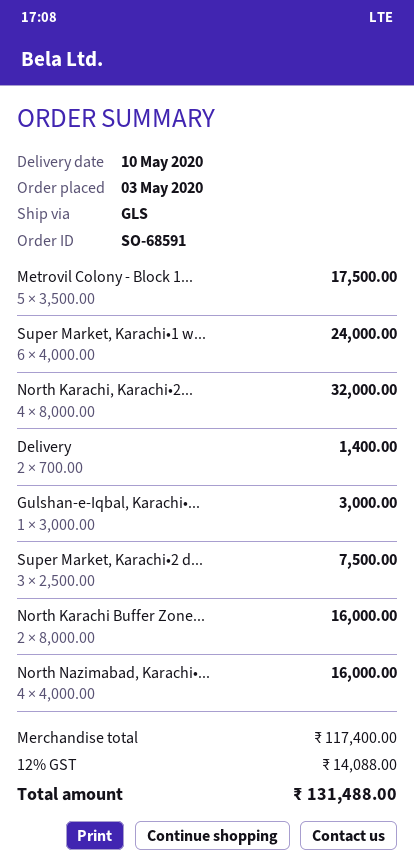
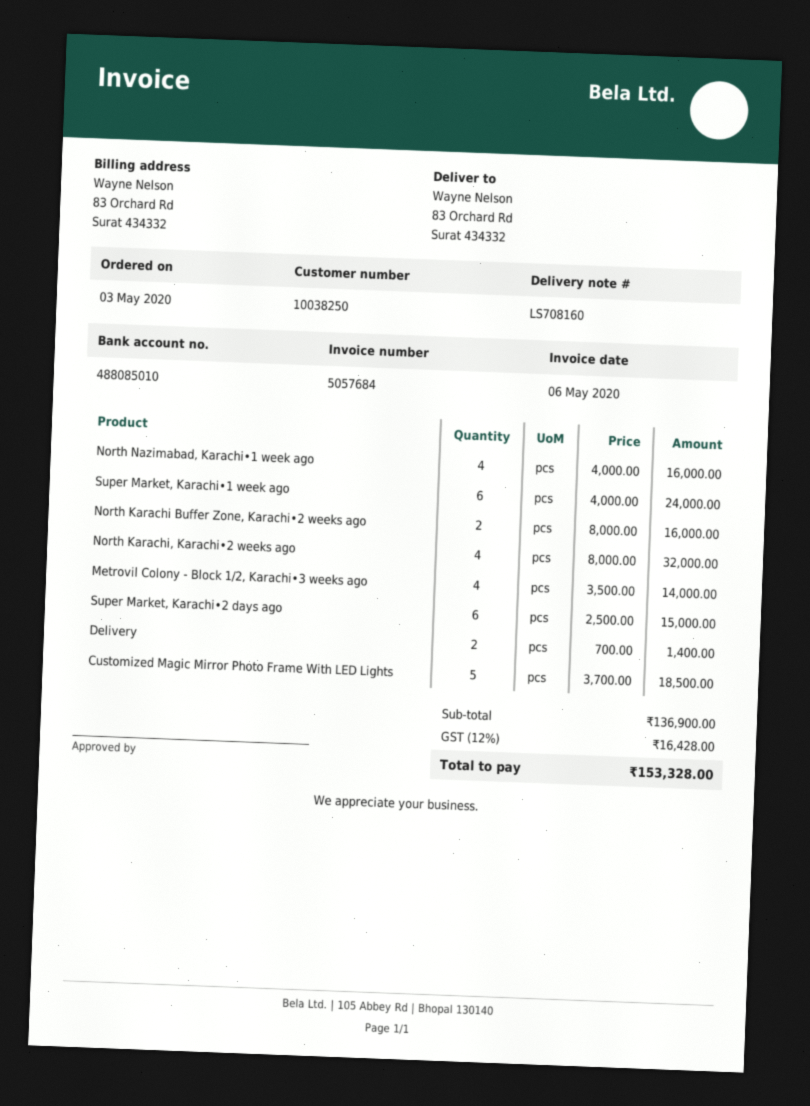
Metrovil Colony - Block 1...: 5 x 3500.00 = 17500.00 -> 4 x 3500.00 = 14000.00
Gulshan-e-Iqbal, Karachi•...: 1 x 3000.00 = 3000.00 -> none
Super Market, Karachi•2 d...: 3 x 2500.00 = 7500.00 -> 6 x 2500.00 = 15000.00
Customized Magic Mirror Photo Frame With LED Lights: none -> 5 x 3700.00 = 18500.00
subtotal: 117400.00 -> 136900.00
tax: 12% = 14088.00 -> 12% = 16428.00
total: 131488.00 -> 153328.00

